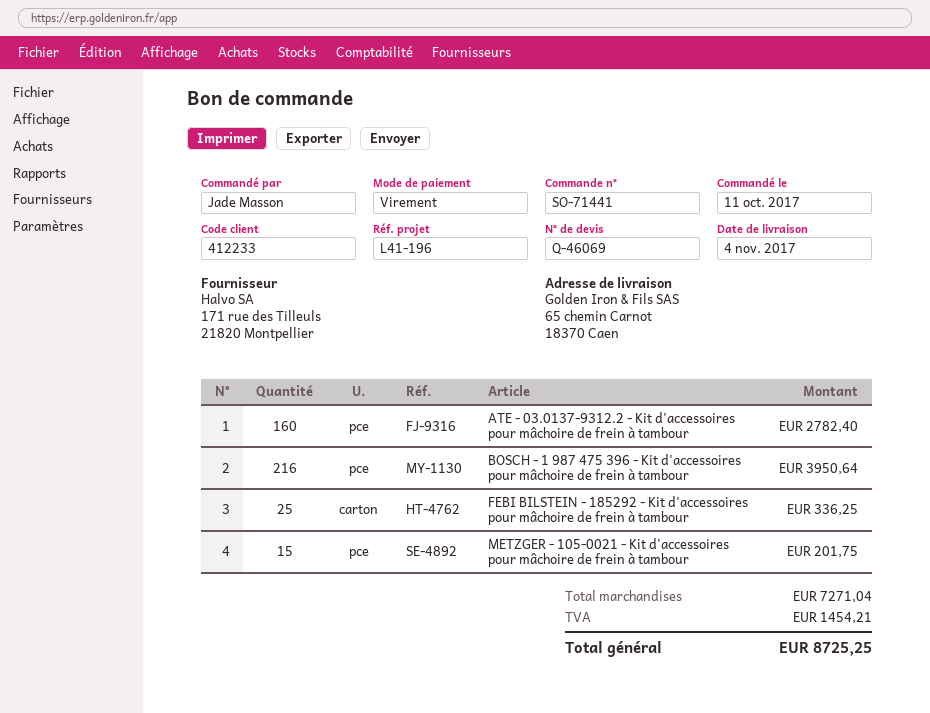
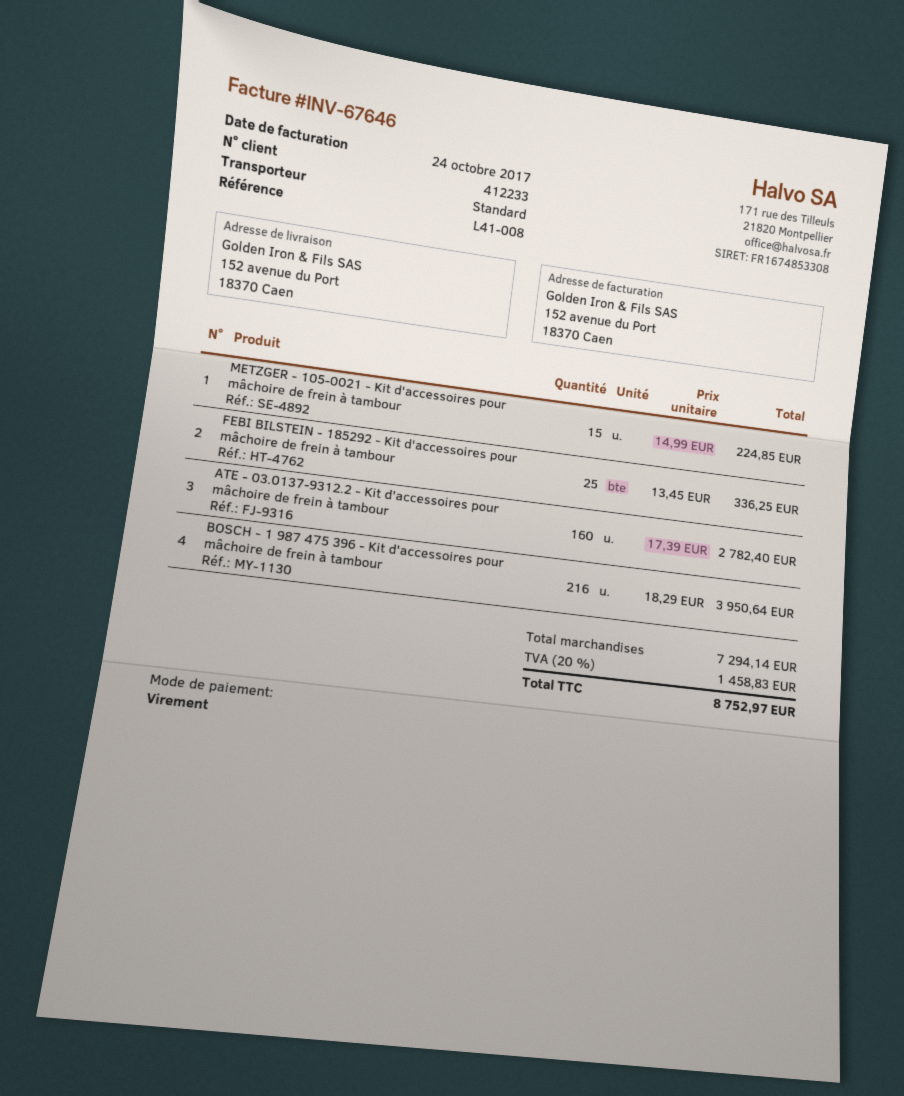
reference: L41-196 -> L41-008
ship to: 65 chemin Carnot, 18370 Caen -> 152 avenue du Port, 18370 Caen
METZGER - 105-0021 - Kit d'accessoires pour mâchoire de frein à tambour: 15 for 201.75 -> 15 for 224.85
subtotal: 7271.04 -> 7294.14
tax: 1454.21 -> 1458.83
total: 8725.25 -> 8752.97

